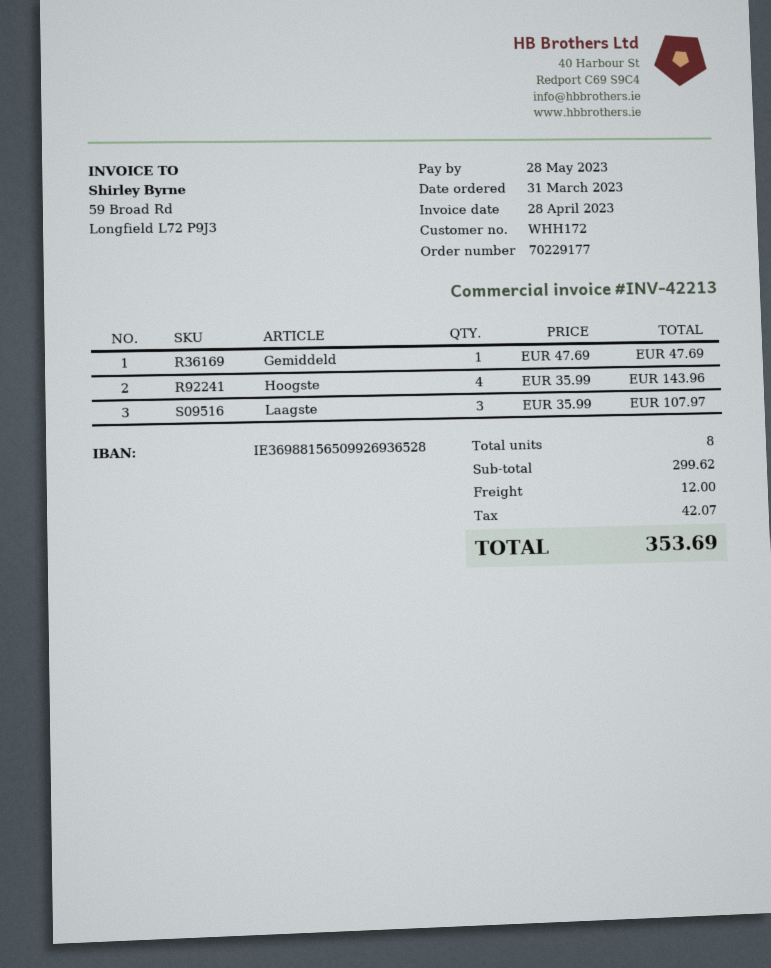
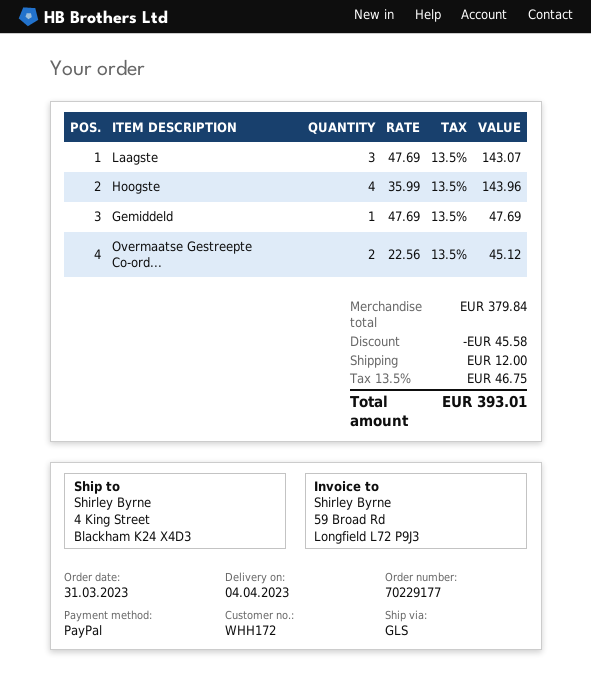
Laagste: 3 x 35.99 = 107.97 -> 3 x 47.69 = 143.07
Overmaatse Gestreepte Co-ord...: none -> 2 x 22.56 = 45.12
subtotal: 299.62 -> 379.84
discount: none -> 45.58
tax: 42.07 -> 46.75
total: 353.69 -> 393.01

